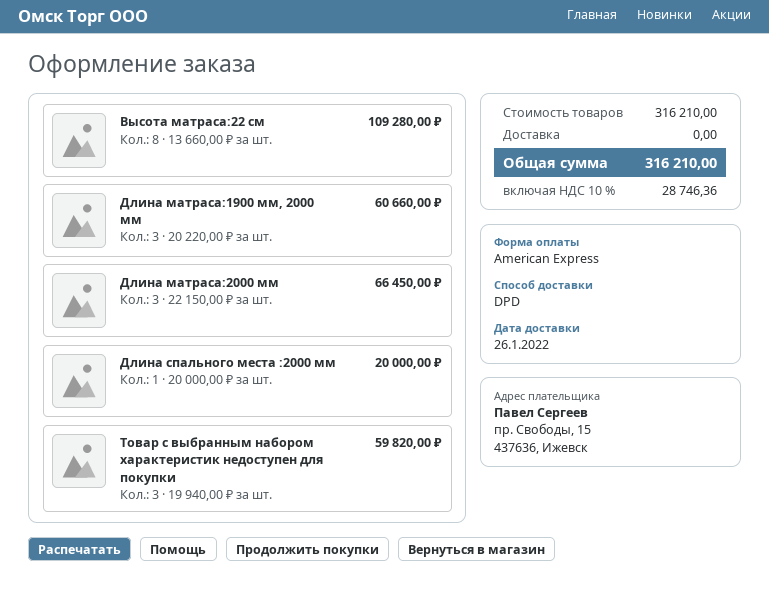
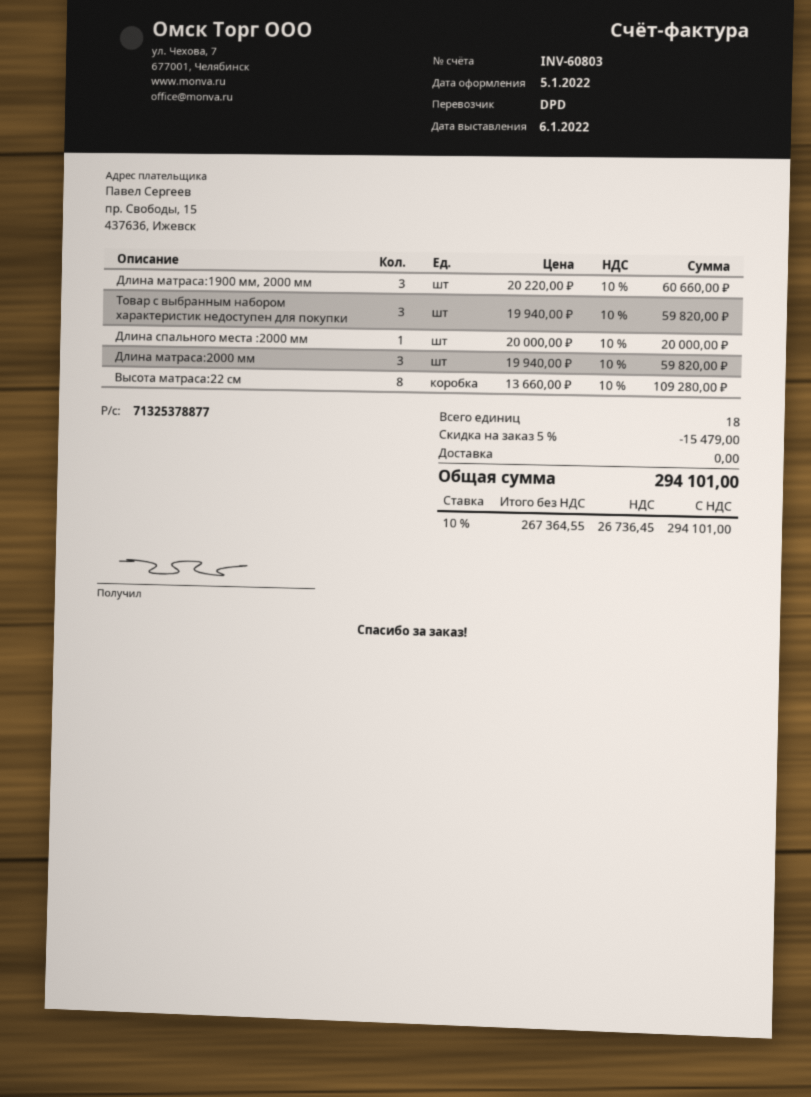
Длина матраса:2000 мм: 3 x 22150.00 = 66450.00 -> 3 x 19940.00 = 59820.00
discount: none -> 5% = 15479.00
tax: 10% = 28746.36 -> 10% = 26736.45
total: 316210.00 -> 294101.00

